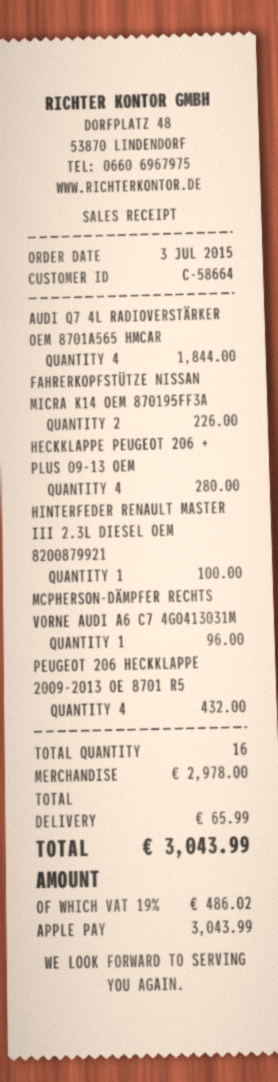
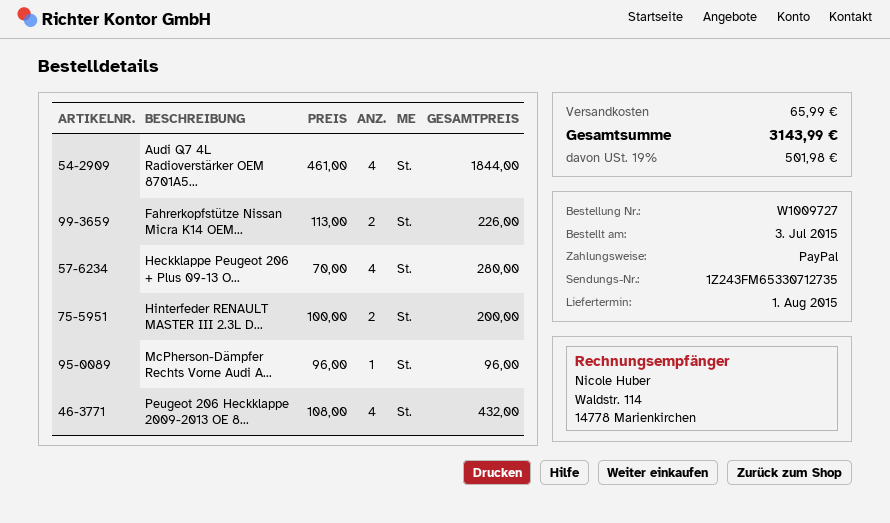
payment method: Apple Pay -> PayPal
HINTERFEDER RENAULT MASTER III 2.3L DIESEL OEM 8200879921: 1 for 100.00 -> 2 for 200.00
tax: 19% = 486.02 -> 19% = 501.98
total: 3043.99 -> 3143.99

